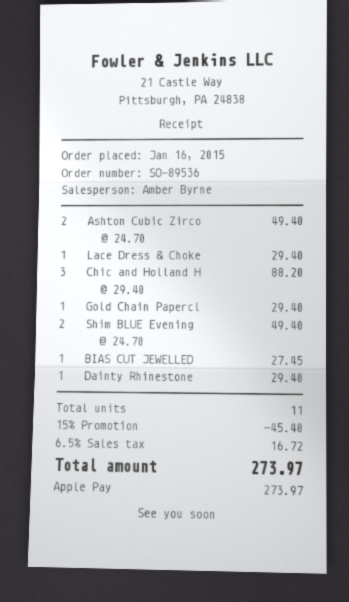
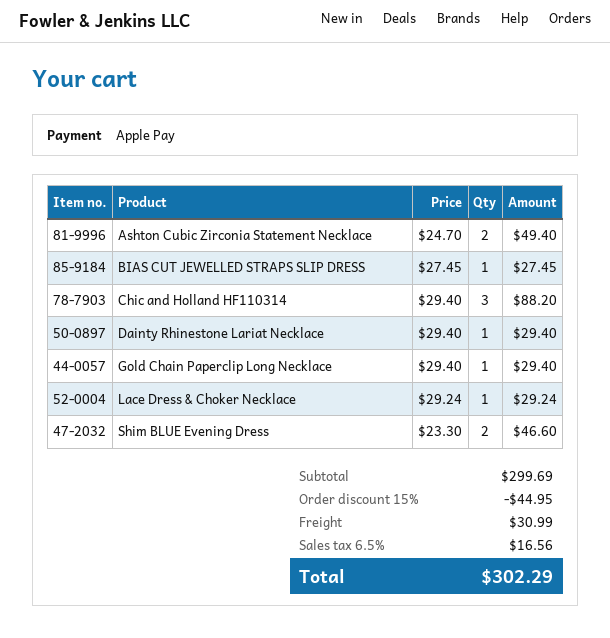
Lace Dress & Choke: 1 x 29.40 = 29.40 -> 1 x 29.24 = 29.24
Shim BLUE Evening: 2 x 24.70 = 49.40 -> 2 x 23.30 = 46.60
discount: 15% = 45.40 -> 15% = 44.95
shipping: none -> 30.99
tax: 6.5% = 16.72 -> 6.5% = 16.56
total: 273.97 -> 302.29

